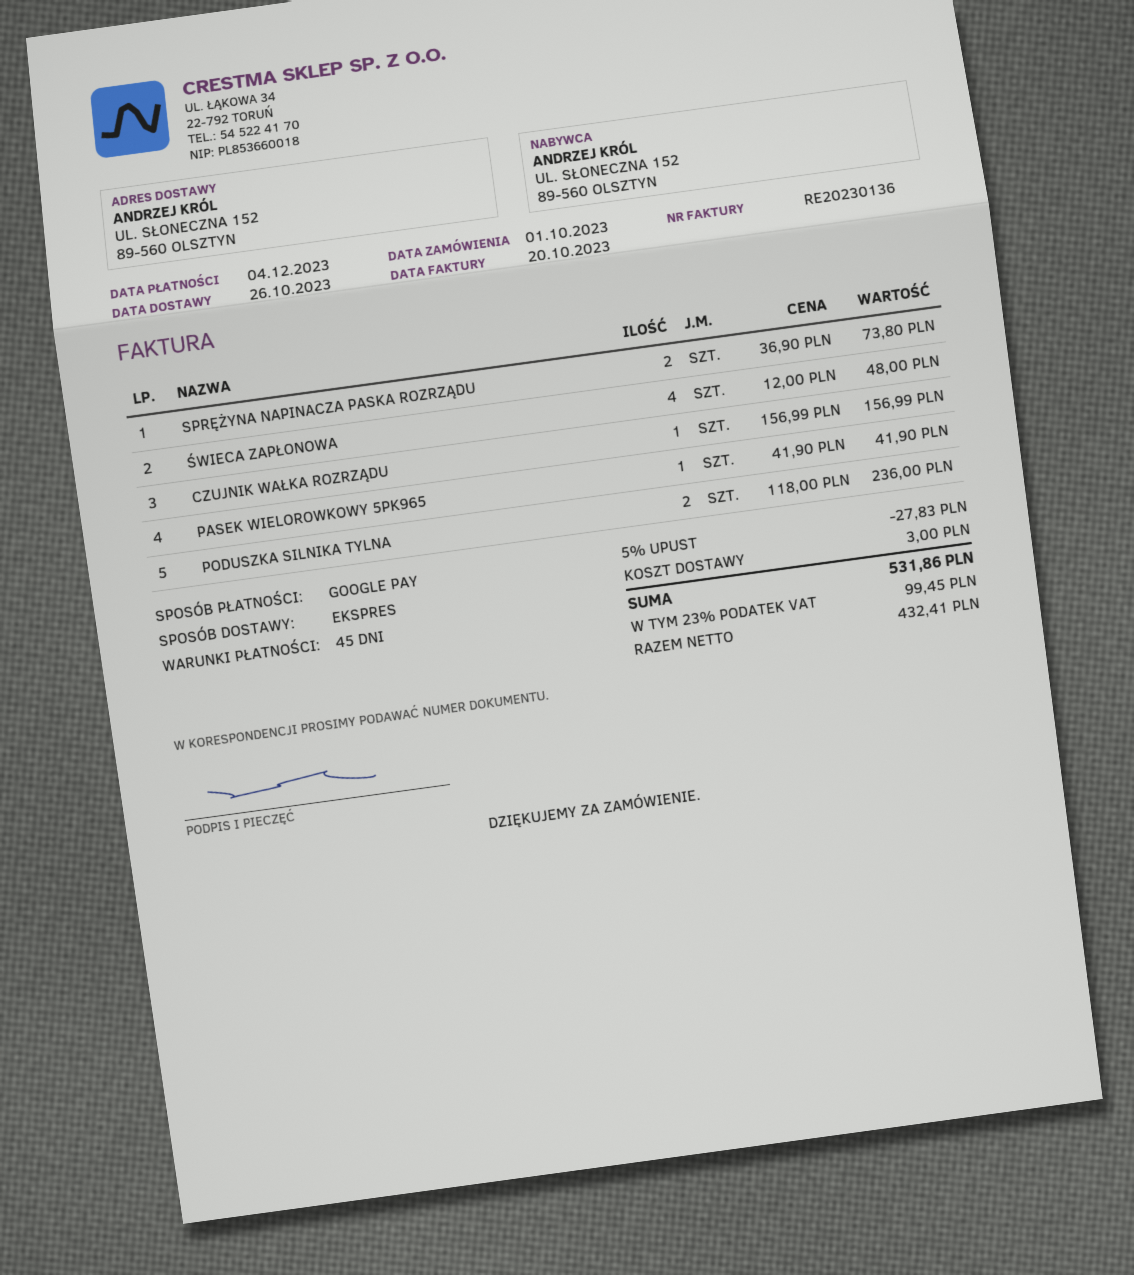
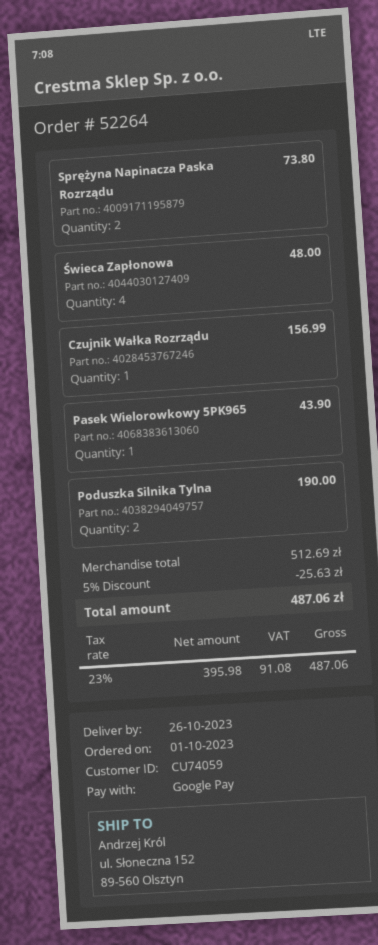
PASEK WIELOROWKOWY 5PK965: 1 for 41.90 -> 1 for 43.90
PODUSZKA SILNIKA TYLNA: 2 for 236.00 -> 2 for 190.00
discount: 5% = 27.83 -> 5% = 25.63
shipping: 3.00 -> none
net: 432.41 -> 395.98
tax: 23% = 99.45 -> 23% = 91.08
total: 531.86 -> 487.06

